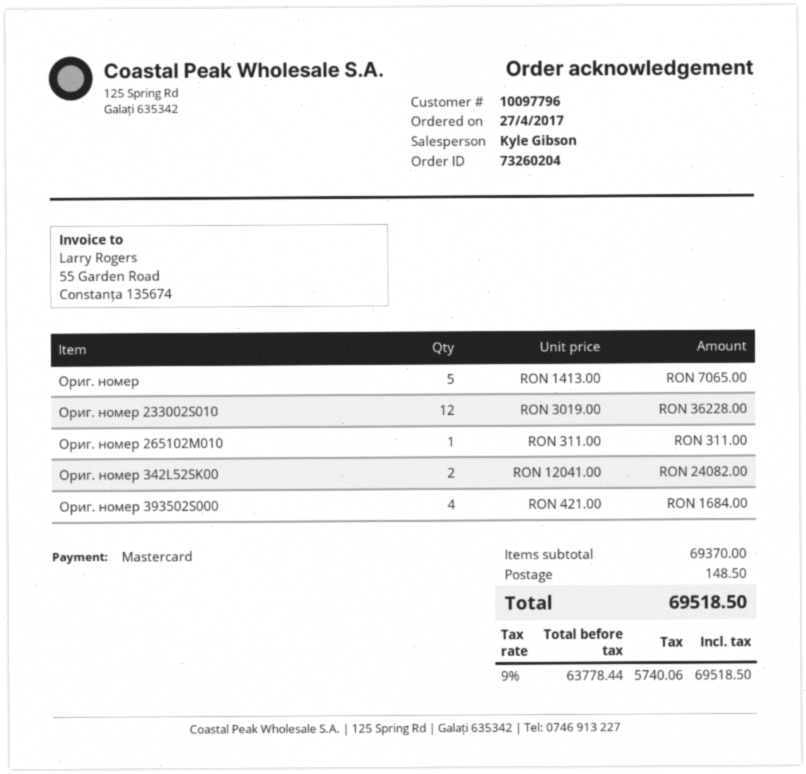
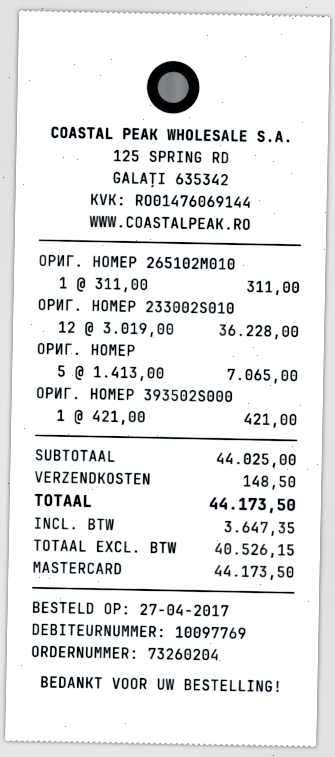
customer number: 10097796 -> 10097769
Ориг. номер 342L52SK00: 2 x 12041.00 = 24082.00 -> none
Ориг. номер 393502S000: 4 x 421.00 = 1684.00 -> 1 x 421.00 = 421.00
subtotal: 69370.00 -> 44025.00
net: 63778.44 -> 40526.15
tax: 5740.06 -> 3647.35
total: 69518.50 -> 44173.50

